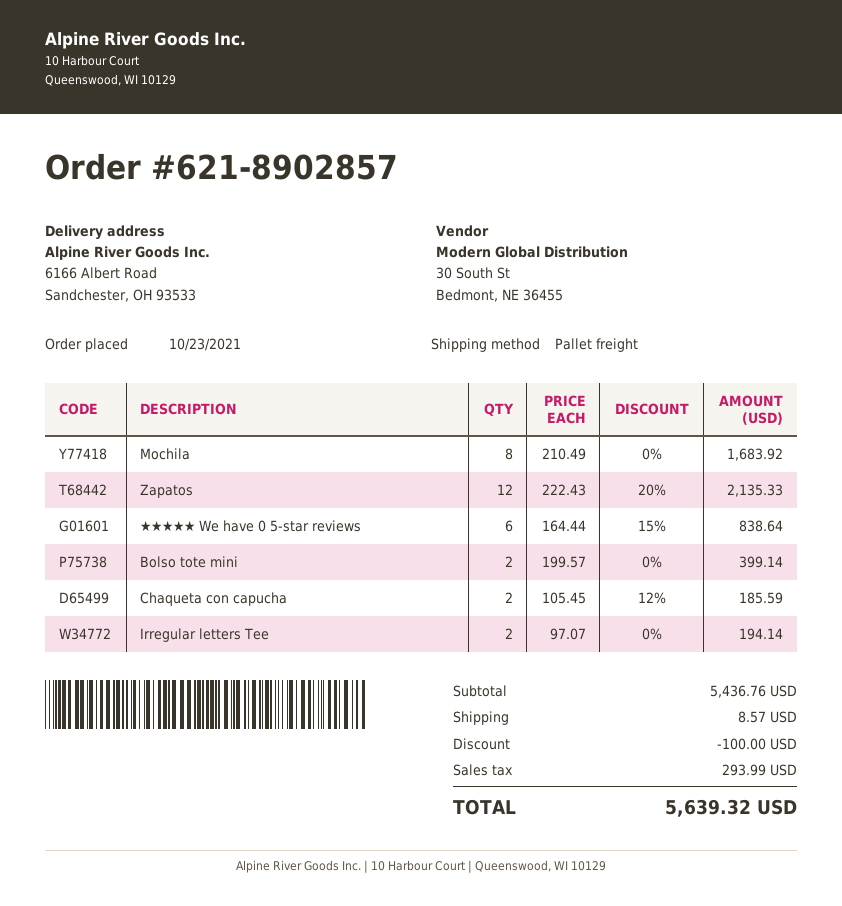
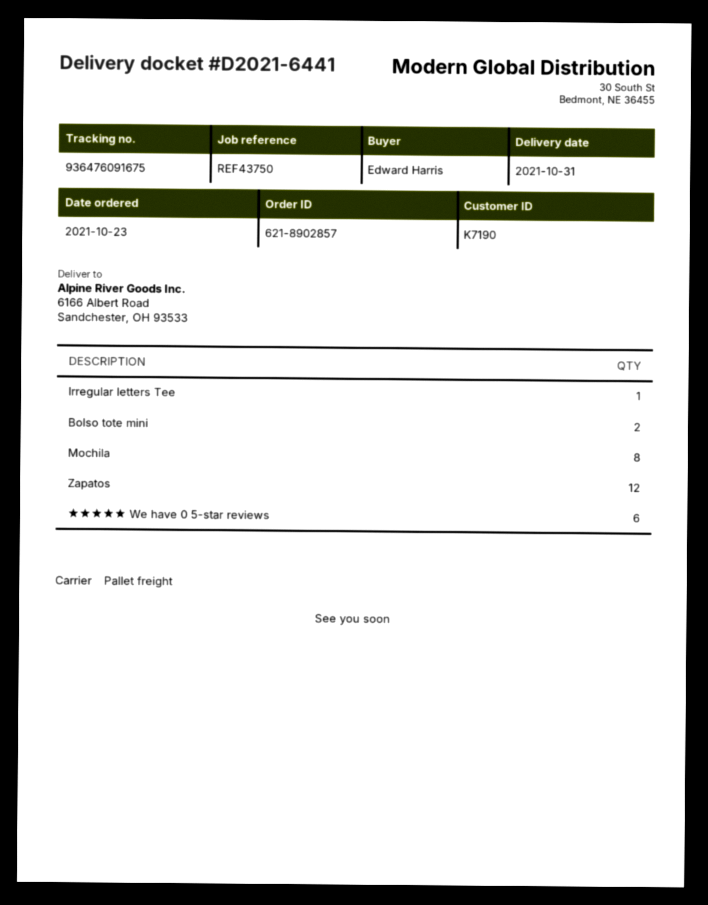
Chaqueta con capucha: 2 -> none
Irregular letters Tee: 2 -> 1

